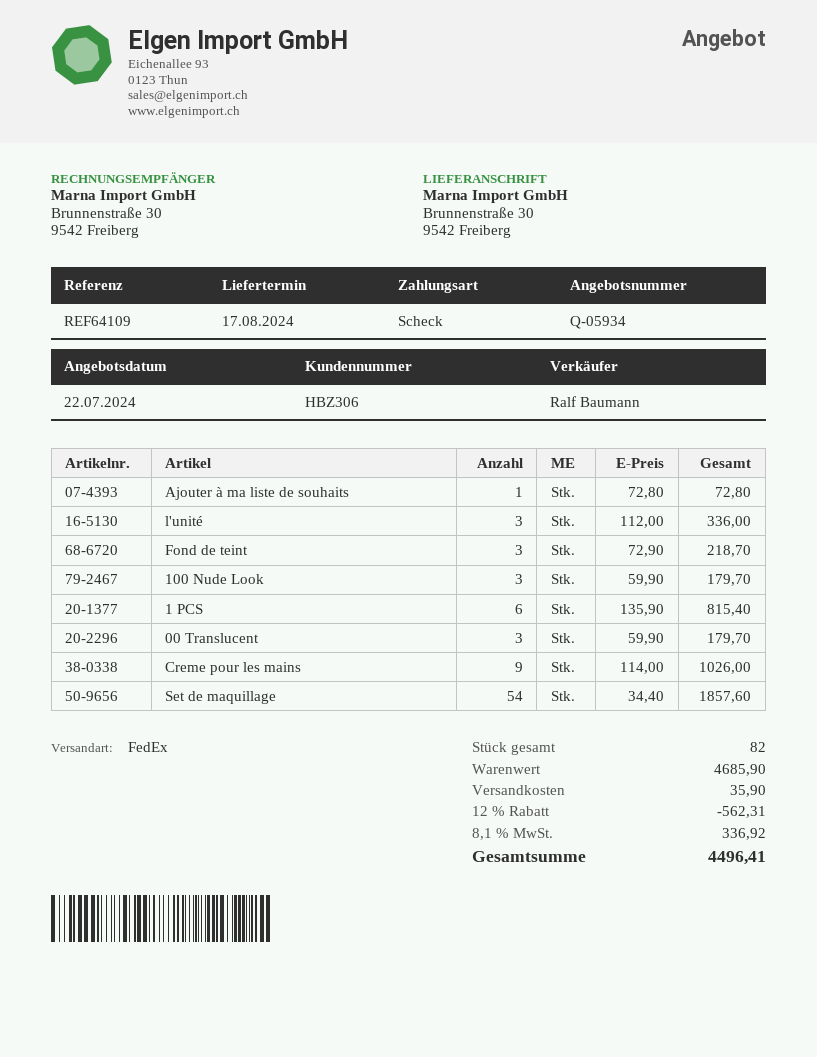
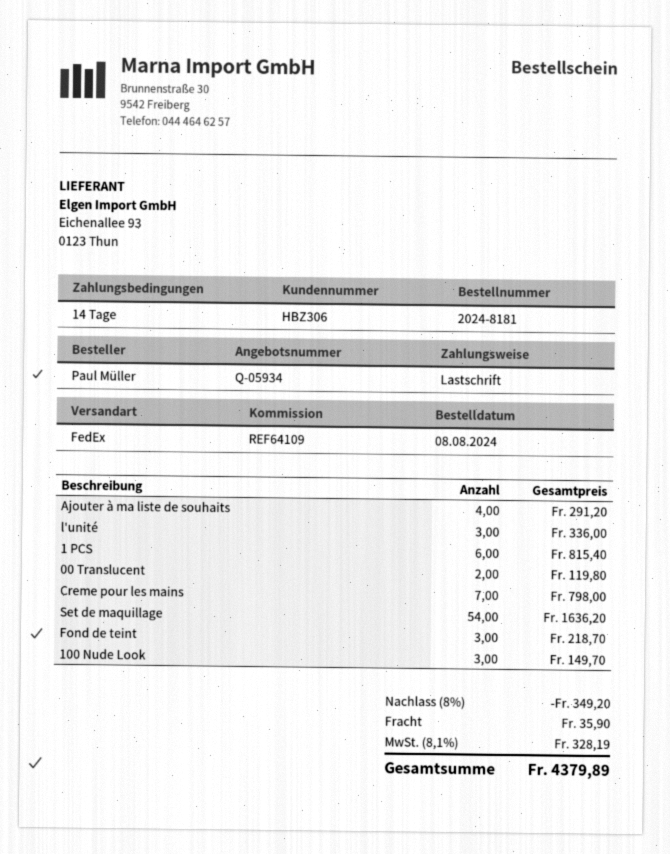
payment method: cheque -> direct debit
Ajouter à ma liste de souhaits: 1 for 72.80 -> 4 for 291.20
100 Nude Look: 3 for 179.70 -> 3 for 149.70
00 Translucent: 3 for 179.70 -> 2 for 119.80
Creme pour les mains: 9 for 1026.00 -> 7 for 798.00
Set de maquillage: 54 for 1857.60 -> 54 for 1636.20
discount: 12% = 562.31 -> 8% = 349.20
tax: 8.1% = 336.92 -> 8.1% = 328.19
total: 4496.41 -> 4379.89

